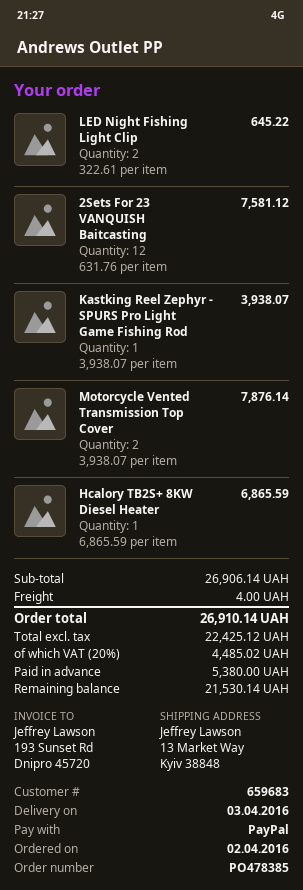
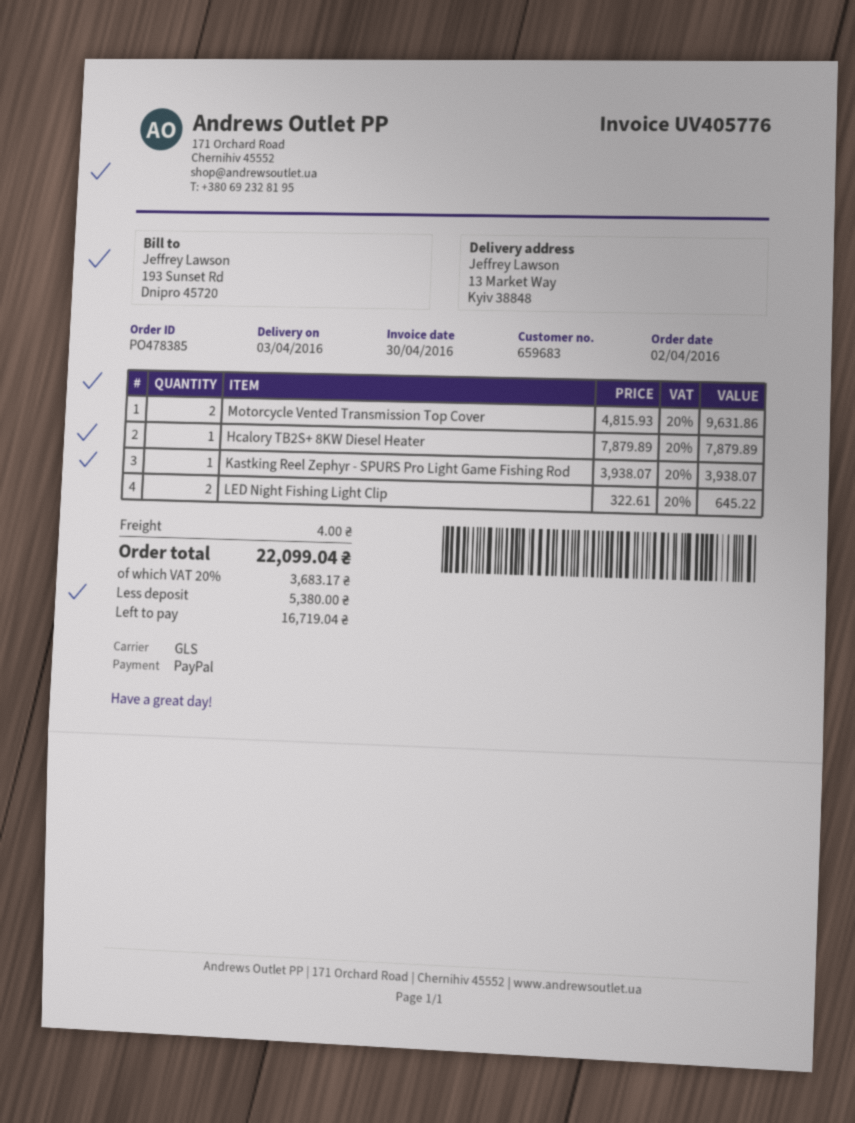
2Sets For 23 VANQUISH Baitcasting: 12 x 631.76 = 7581.12 -> none
Motorcycle Vented Transmission Top Cover: 2 x 3938.07 = 7876.14 -> 2 x 4815.93 = 9631.86
Hcalory TB2S+ 8KW Diesel Heater: 1 x 6865.59 = 6865.59 -> 1 x 7879.89 = 7879.89
tax: 20% = 4485.02 -> 20% = 3683.17
total: 26910.14 -> 22099.04
balance: 21530.14 -> 16719.04

